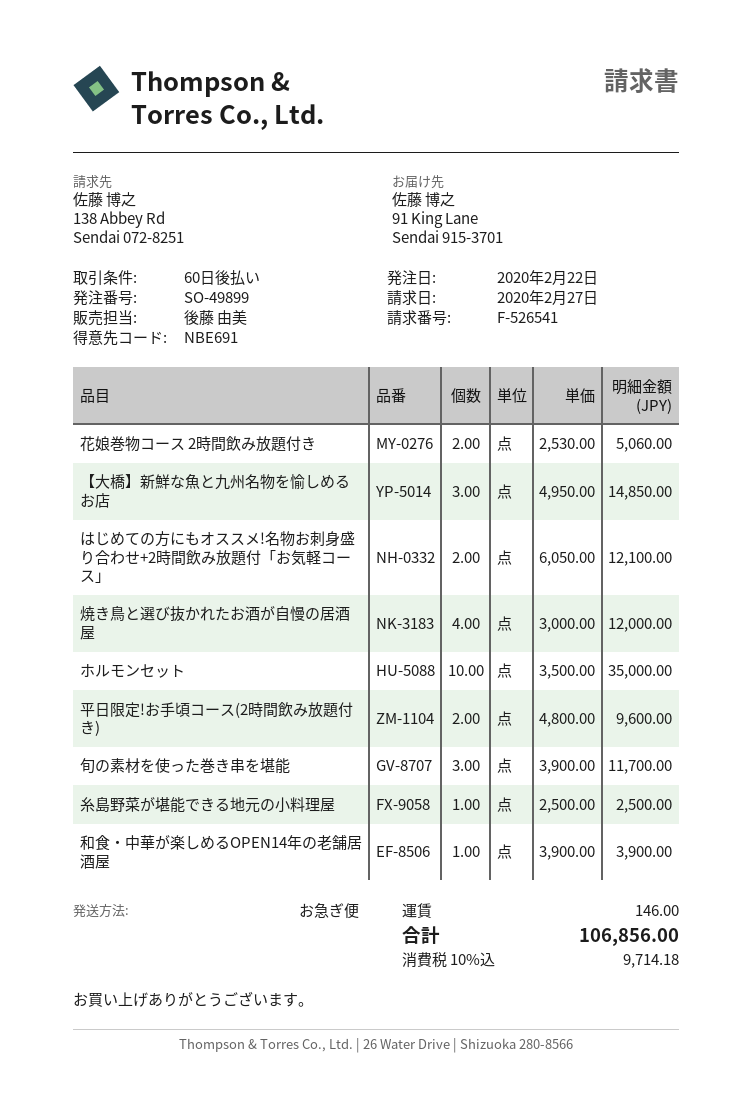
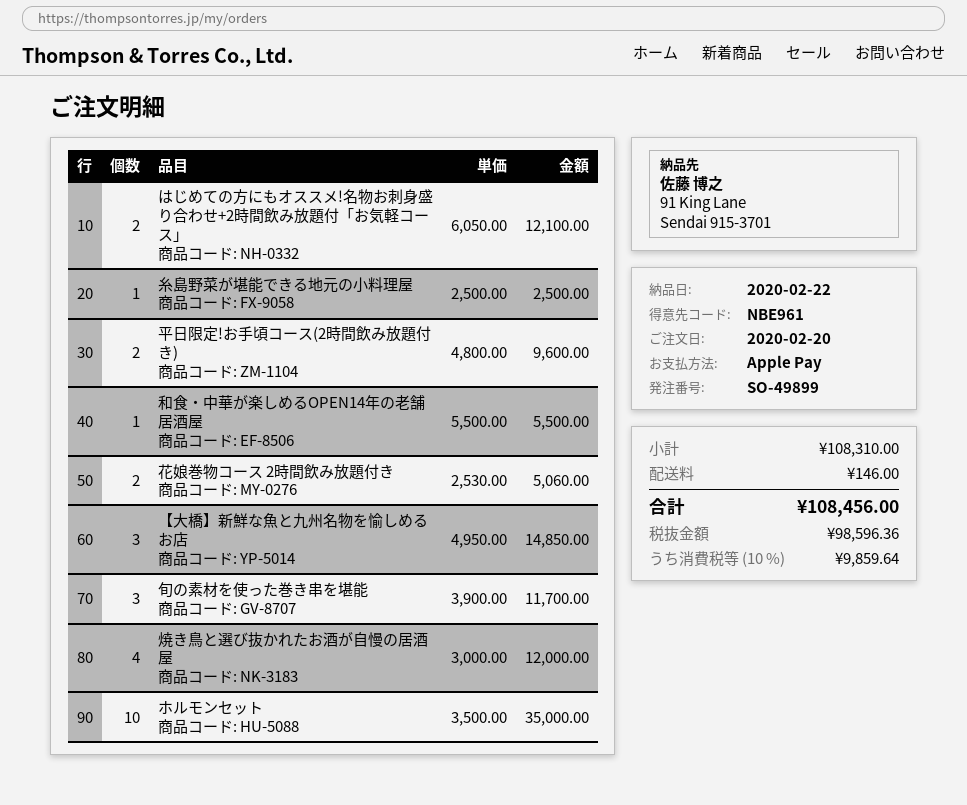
order date: 2020-02-22 -> 2020-02-20
customer number: NBE691 -> NBE961
和食・中華が楽しめるOPEN14年の老舗居酒屋: 1 x 3900.00 = 3900.00 -> 1 x 5500.00 = 5500.00
tax: 10% = 9714.18 -> 10% = 9859.64
total: 106856.00 -> 108456.00

